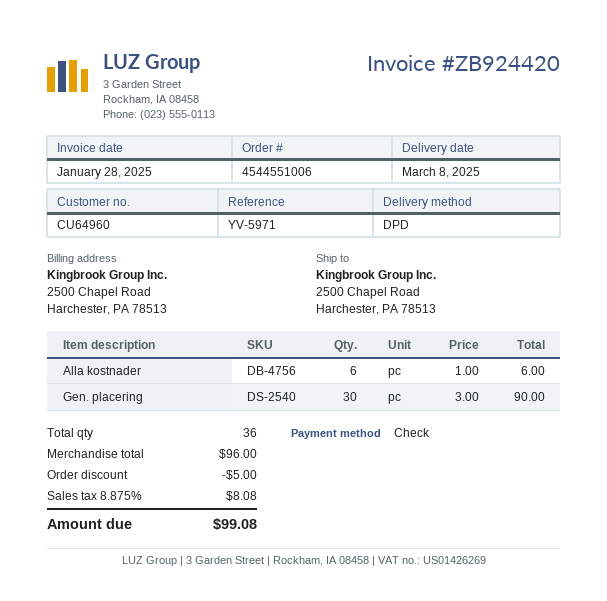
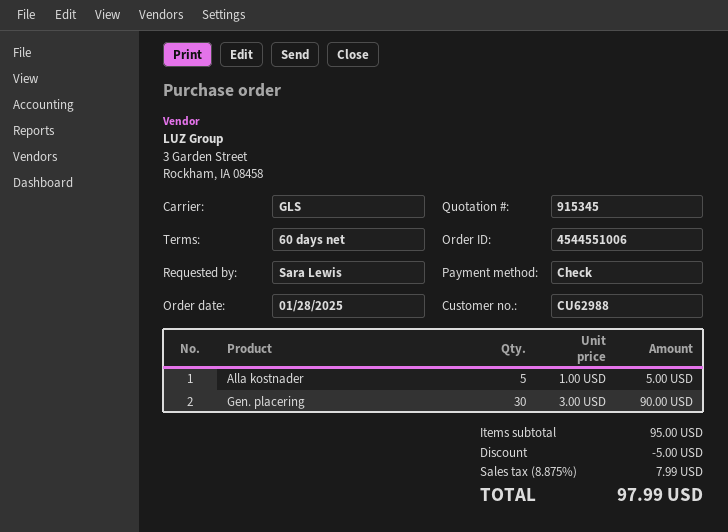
customer number: CU64960 -> CU62988
shipping method: DPD -> GLS
Alla kostnader: 6 x 1.00 = 6.00 -> 5 x 1.00 = 5.00
subtotal: 96.00 -> 95.00
tax: 8.875% = 8.08 -> 8.875% = 7.99
total: 99.08 -> 97.99

